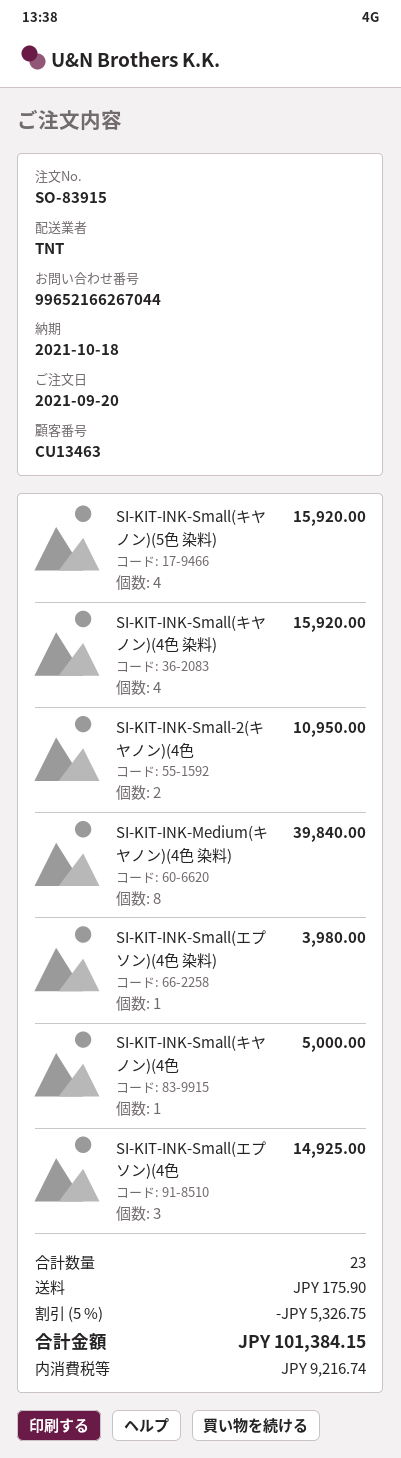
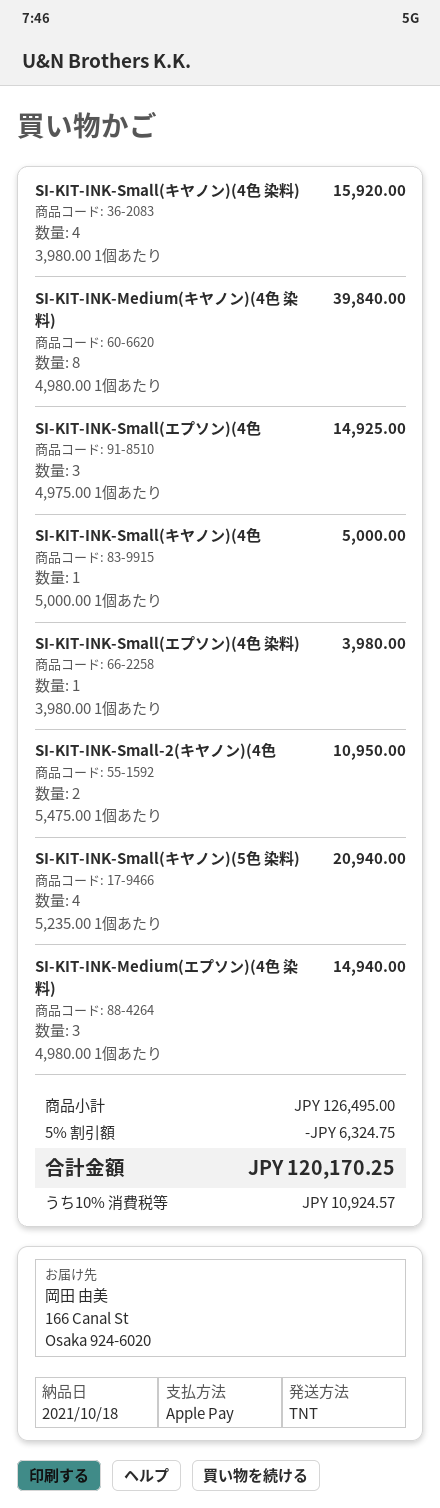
SI-KIT-INK-Small(キヤノン)(5色 染料): 4 for 15920.00 -> 4 for 20940.00
SI-KIT-INK-Medium(エプソン)(4色 染料): none -> 3 for 14940.00
discount: 5% = 5326.75 -> 5% = 6324.75
shipping: 175.90 -> none
tax: 9216.74 -> 10924.57
total: 101384.15 -> 120170.25

